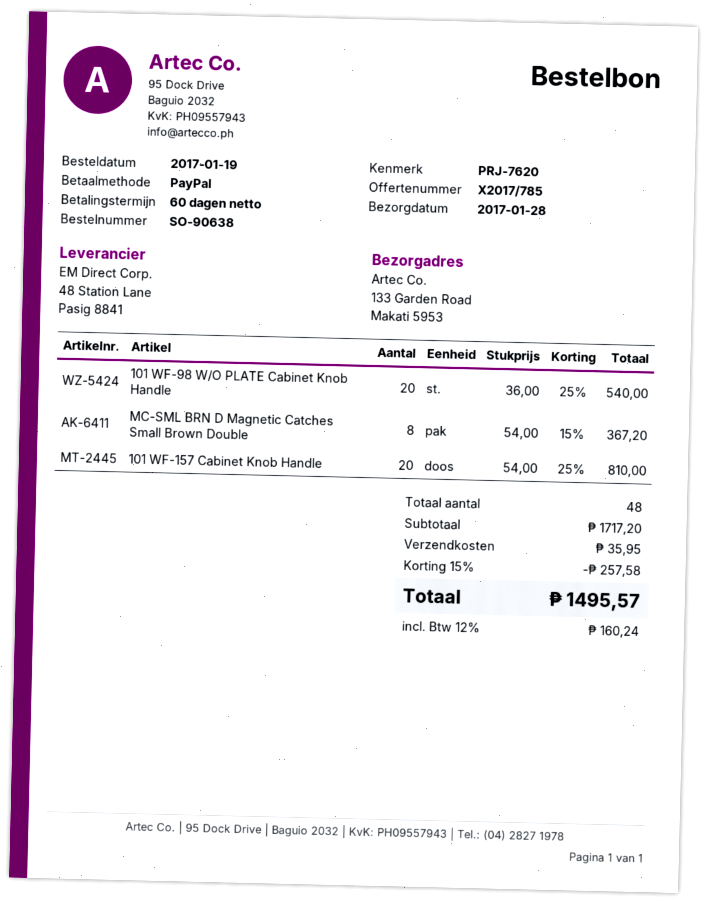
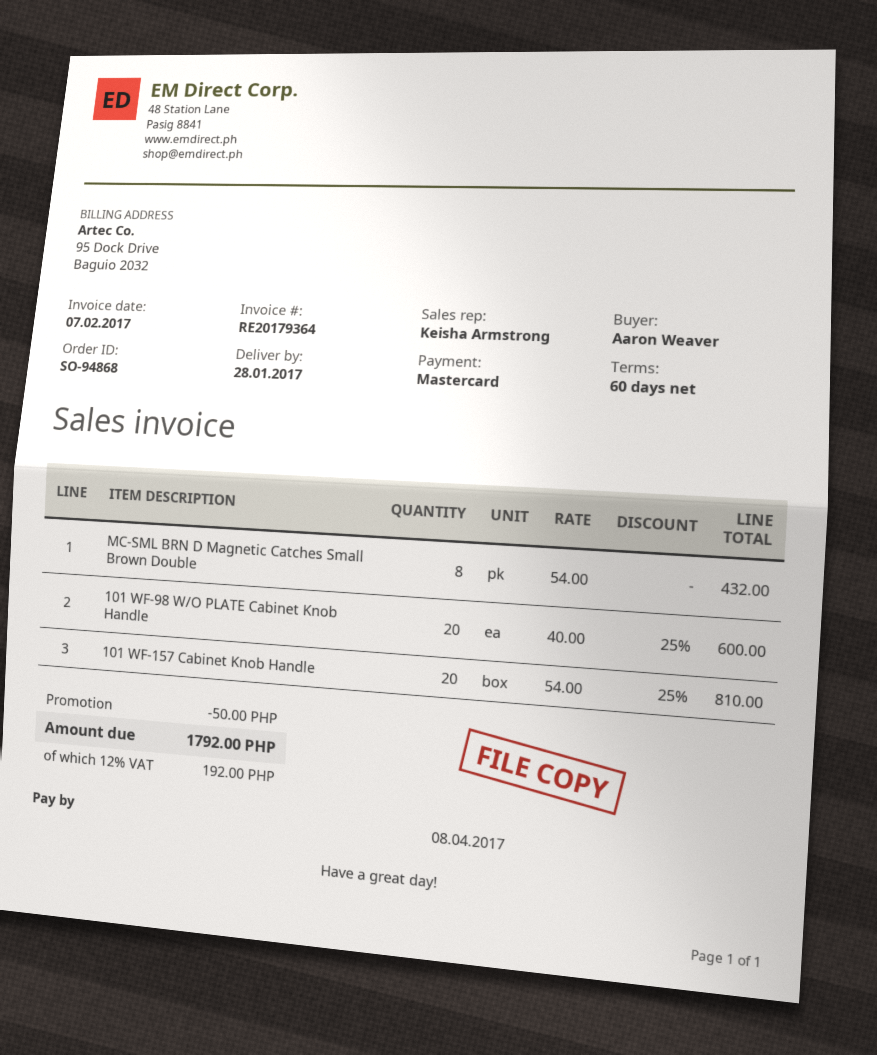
order number: SO-90638 -> SO-94868
payment method: PayPal -> Mastercard
101 WF-98 W/O PLATE Cabinet Knob Handle: 20 x 36.00 - 25% = 540.00 -> 20 x 40.00 - 25% = 600.00
MC-SML BRN D Magnetic Catches Small Brown Double: 8 x 54.00 - 15% = 367.20 -> 8 x 54.00 = 432.00
discount: 257.58 -> 50.00
shipping: 35.95 -> none
tax: 12% = 160.24 -> 12% = 192.00
total: 1495.57 -> 1792.00

